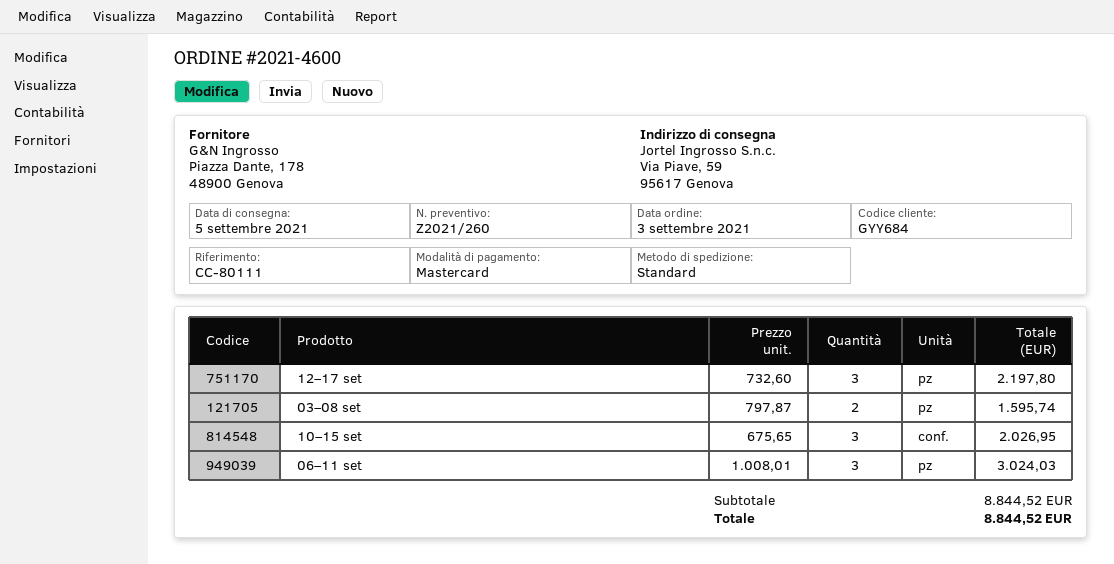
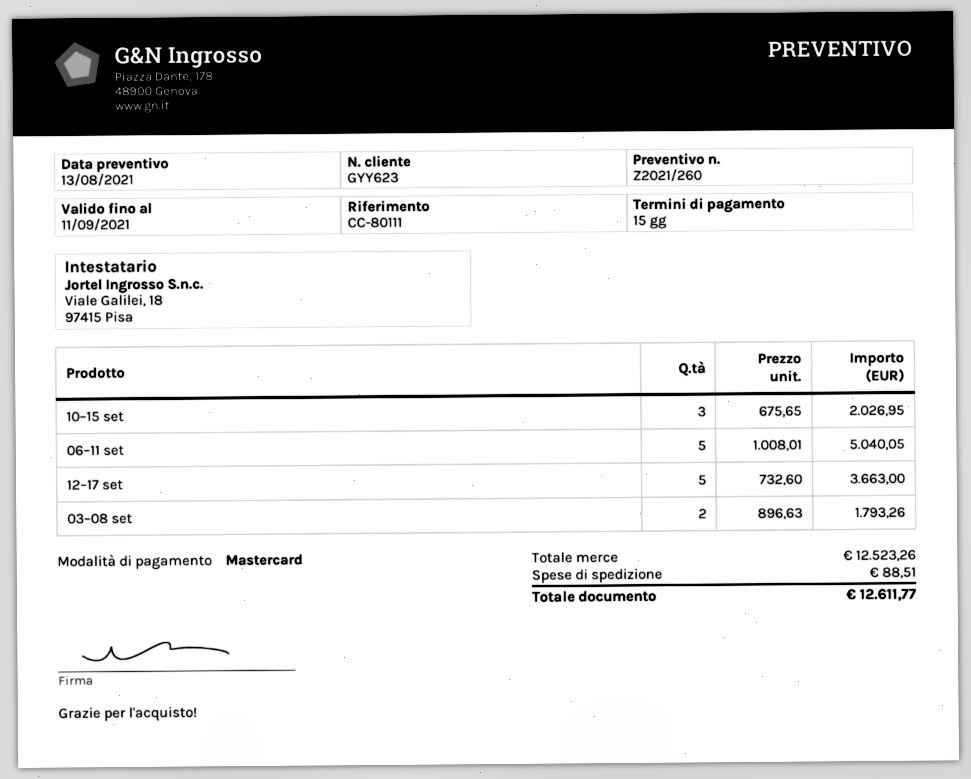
customer number: GYY684 -> GYY623
12–17 set: 3 x 732.60 = 2197.80 -> 5 x 732.60 = 3663.00
03–08 set: 2 x 797.87 = 1595.74 -> 2 x 896.63 = 1793.26
06–11 set: 3 x 1008.01 = 3024.03 -> 5 x 1008.01 = 5040.05
subtotal: 8844.52 -> 12523.26
shipping: none -> 88.51
total: 8844.52 -> 12611.77

